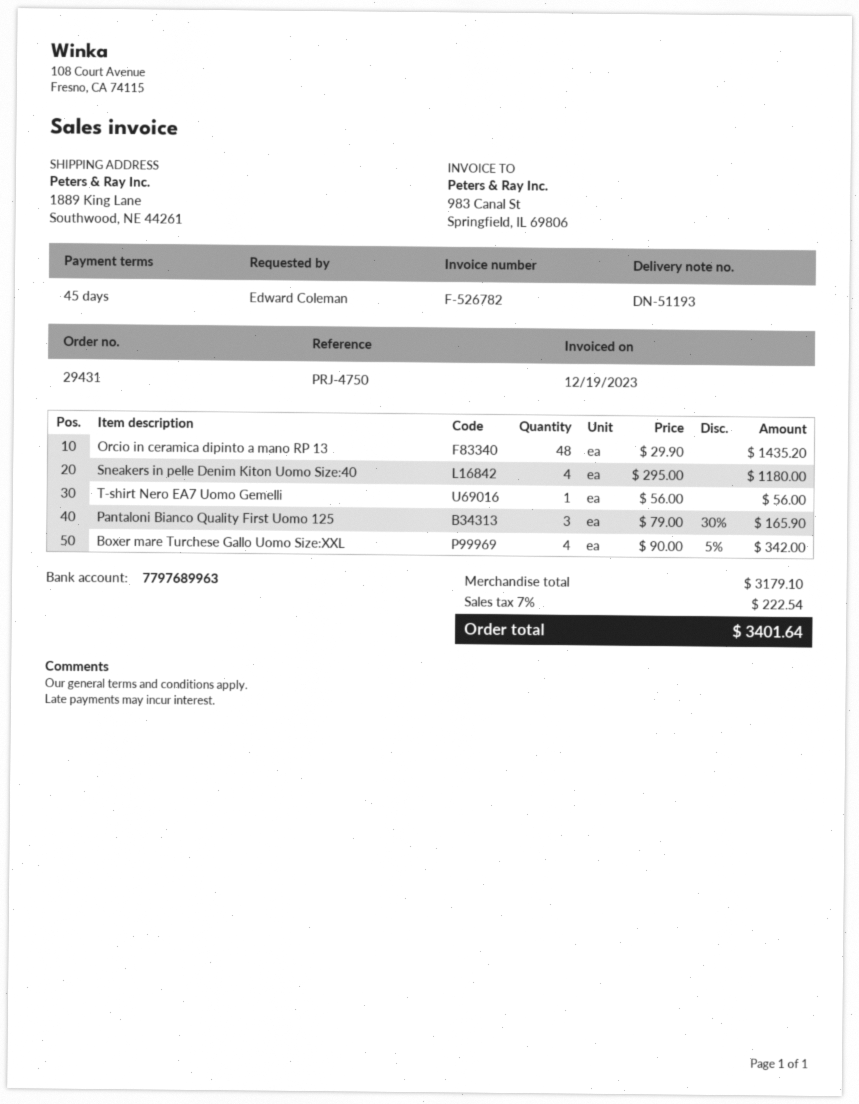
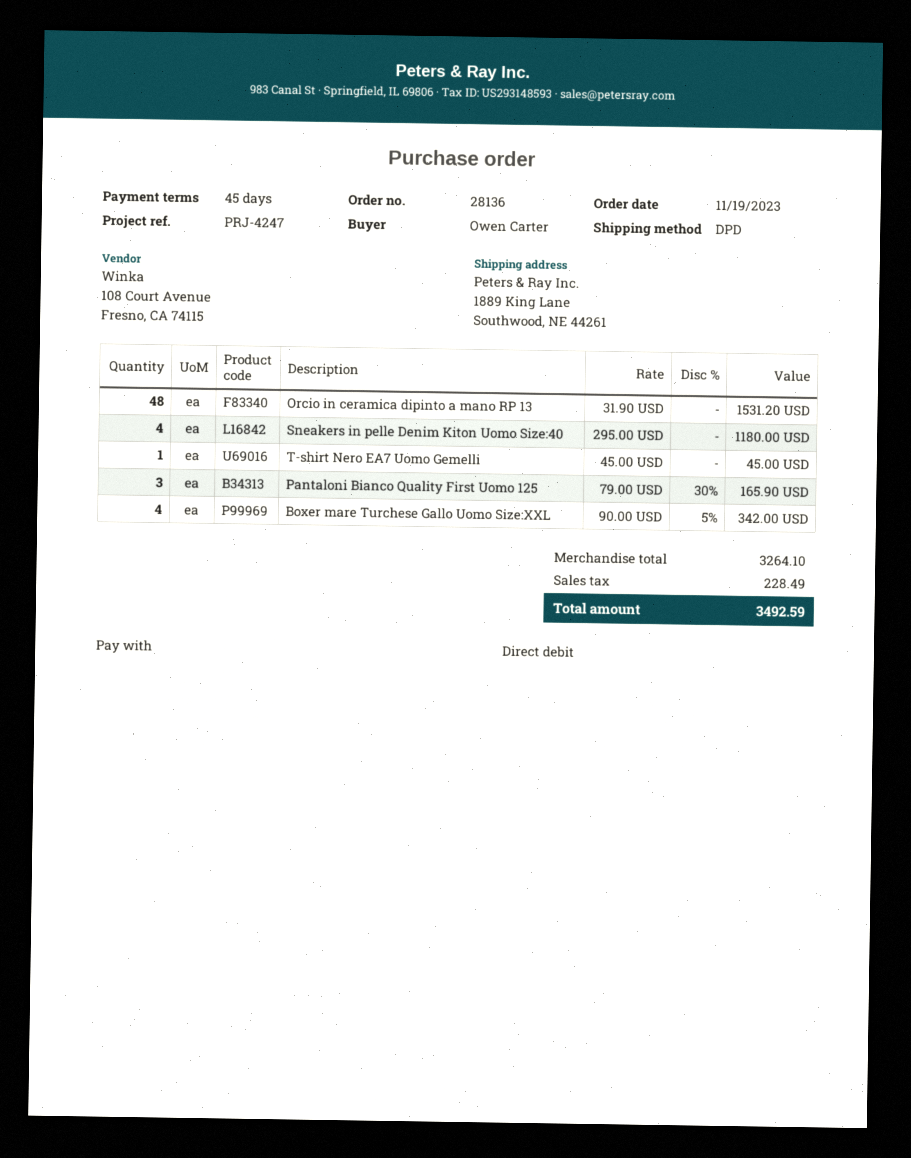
order number: 29431 -> 28136
reference: PRJ-4750 -> PRJ-4247
ordered by: Edward Coleman -> Owen Carter
Orcio in ceramica dipinto a mano RP 13: 48 x 29.90 = 1435.20 -> 48 x 31.90 = 1531.20
T-shirt Nero EA7 Uomo Gemelli: 1 x 56.00 = 56.00 -> 1 x 45.00 = 45.00
subtotal: 3179.10 -> 3264.10
tax: 222.54 -> 228.49
total: 3401.64 -> 3492.59

